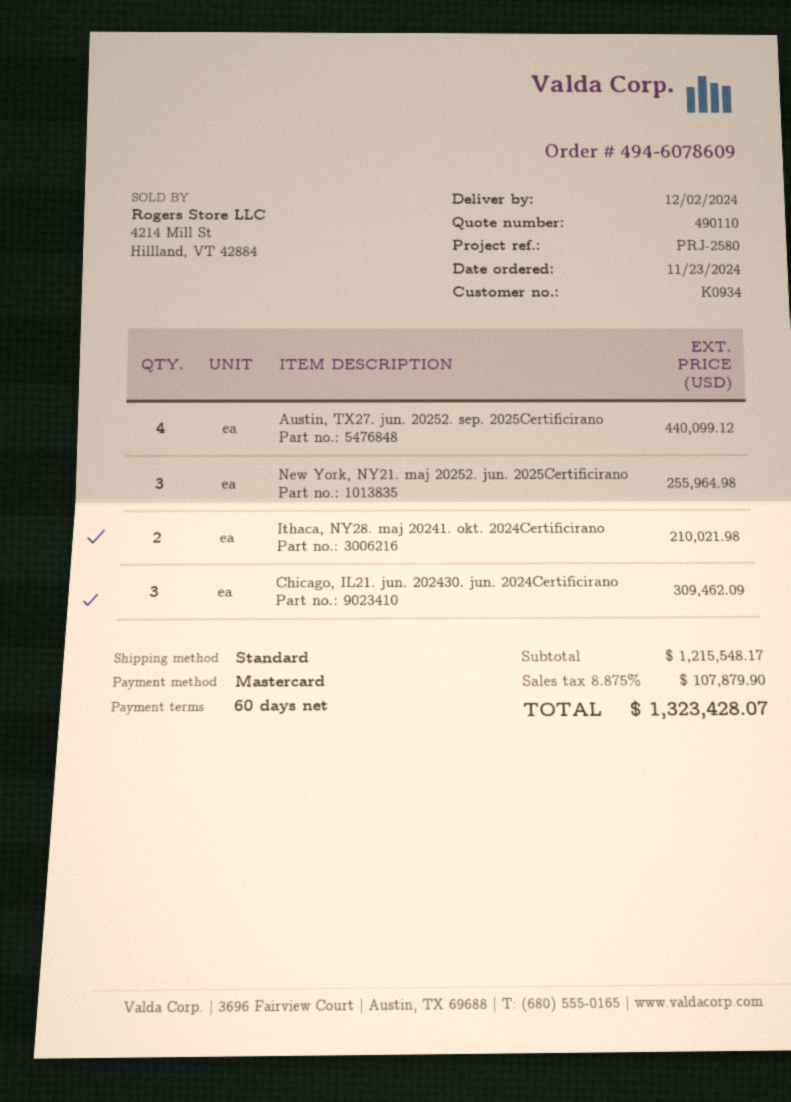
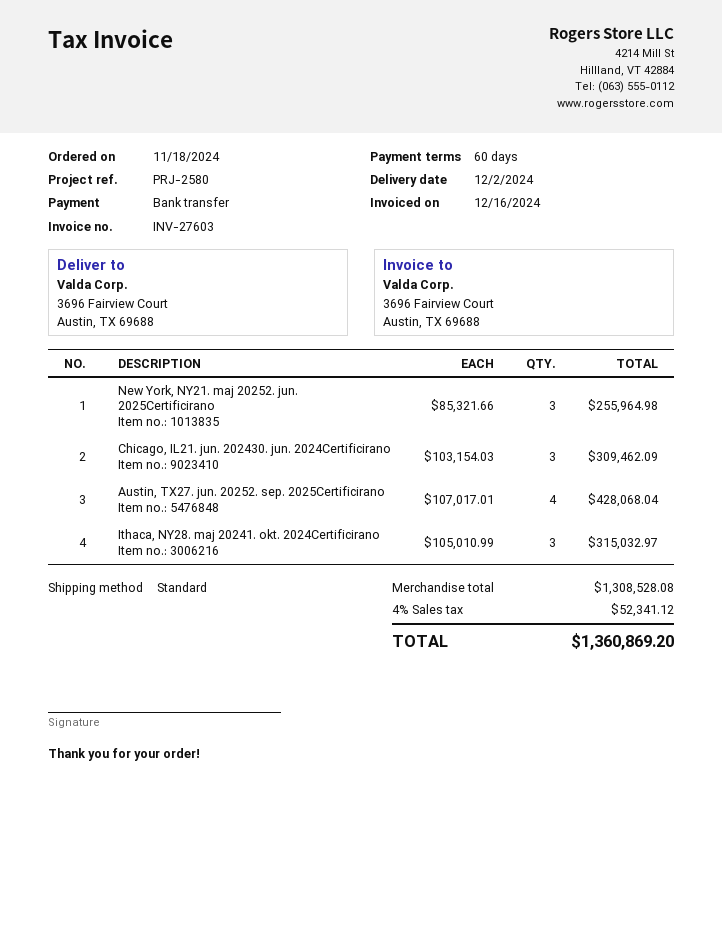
order date: 2024-11-23 -> 2024-11-18
payment method: Mastercard -> bank transfer
Austin, TX27. jun. 20252. sep. 2025Certificirano: 4 for 440099.12 -> 4 for 428068.04
Ithaca, NY28. maj 20241. okt. 2024Certificirano: 2 for 210021.98 -> 3 for 315032.97
subtotal: 1215548.17 -> 1308528.08
tax: 8.875% = 107879.90 -> 4% = 52341.12
total: 1323428.07 -> 1360869.20

